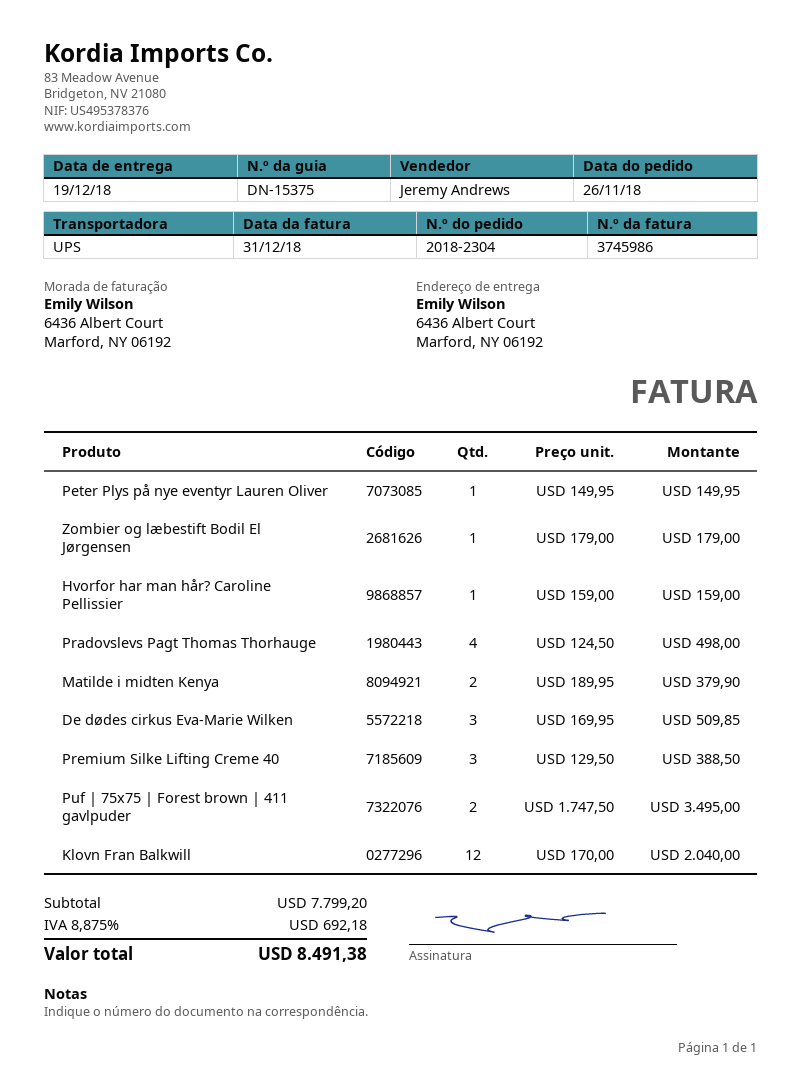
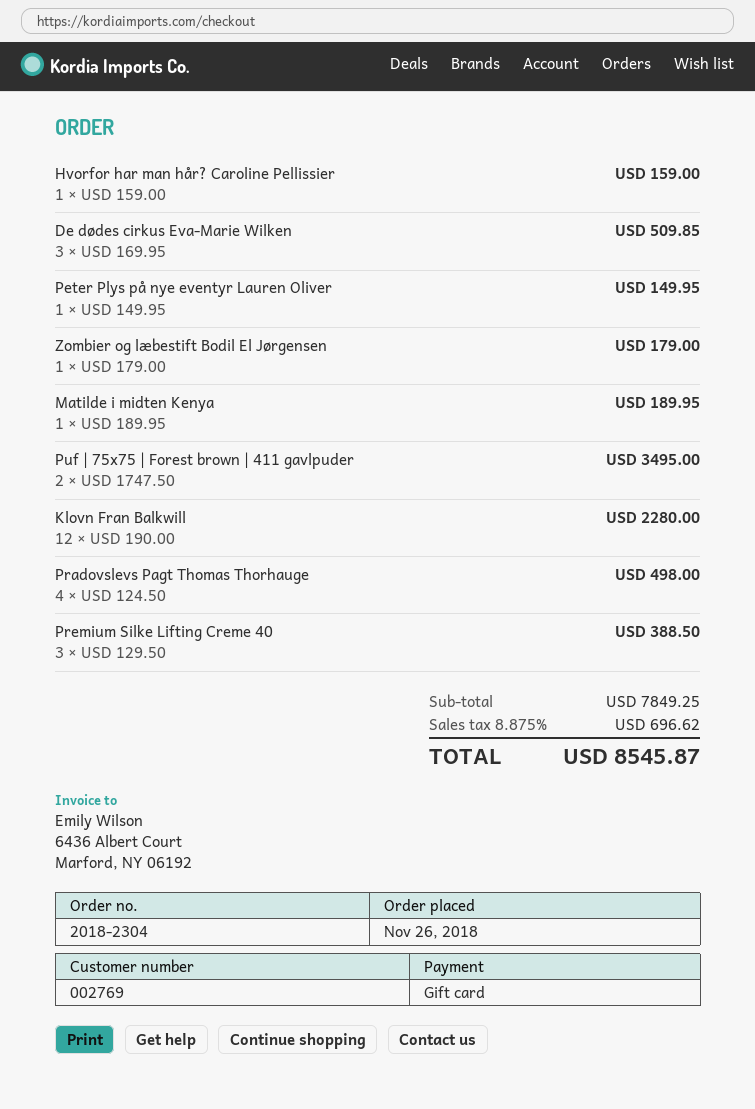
Matilde i midten Kenya: 2 x 189.95 = 379.90 -> 1 x 189.95 = 189.95
Klovn Fran Balkwill: 12 x 170.00 = 2040.00 -> 12 x 190.00 = 2280.00
subtotal: 7799.20 -> 7849.25
tax: 8.875% = 692.18 -> 8.875% = 696.62
total: 8491.38 -> 8545.87

